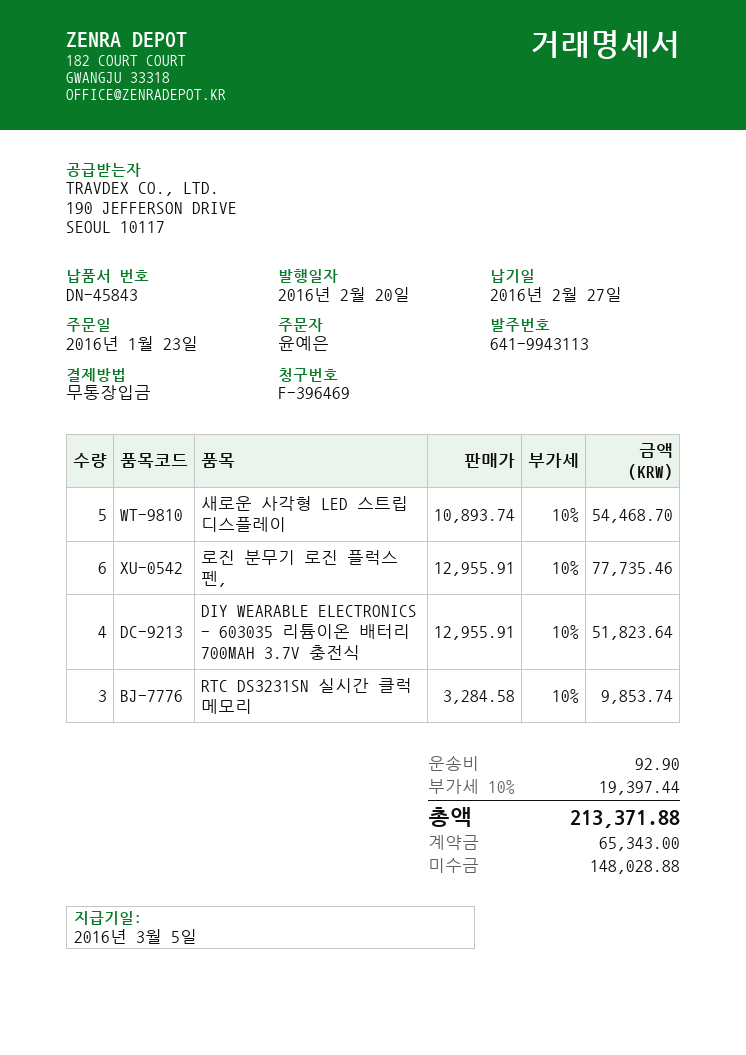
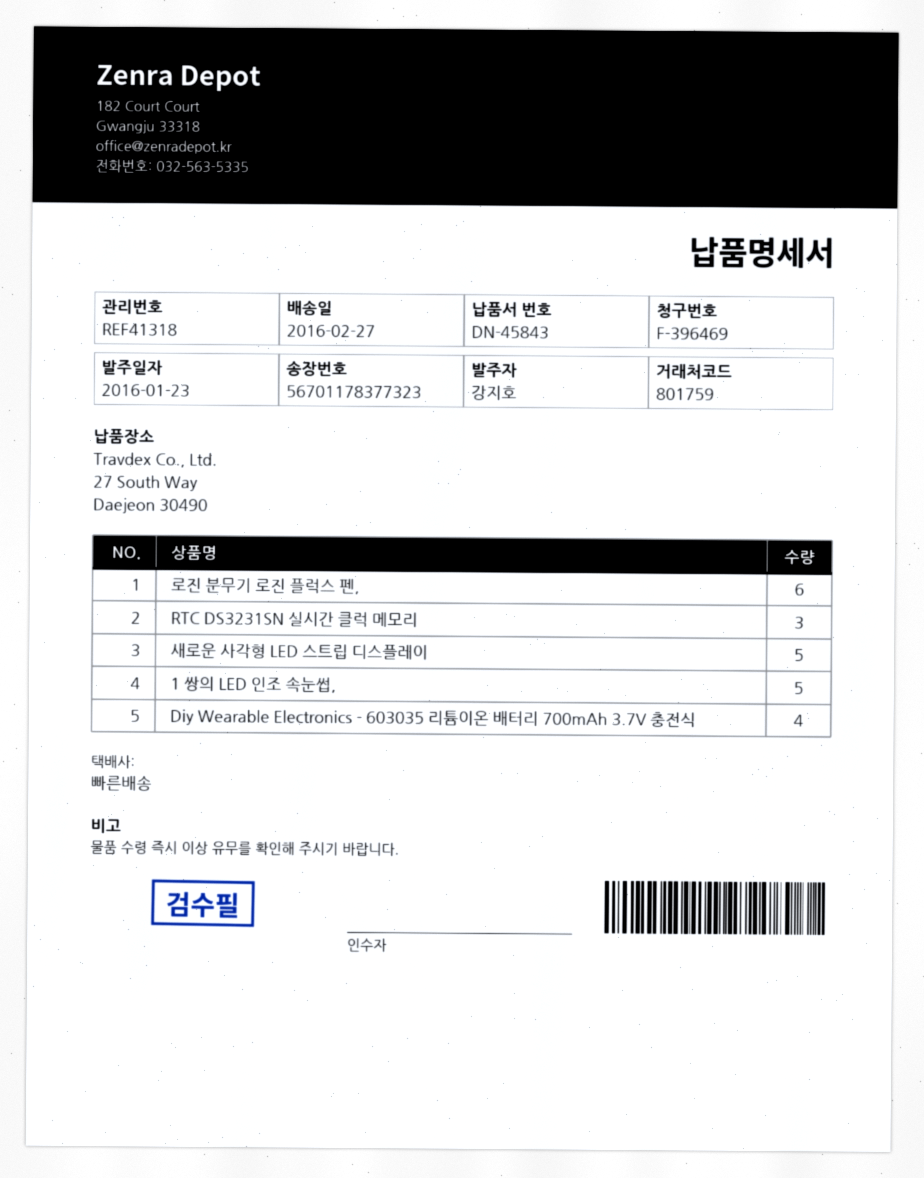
ordered by: 윤예은 -> 강지호
1 쌍의 LED 인조 속눈썹,: none -> 5

